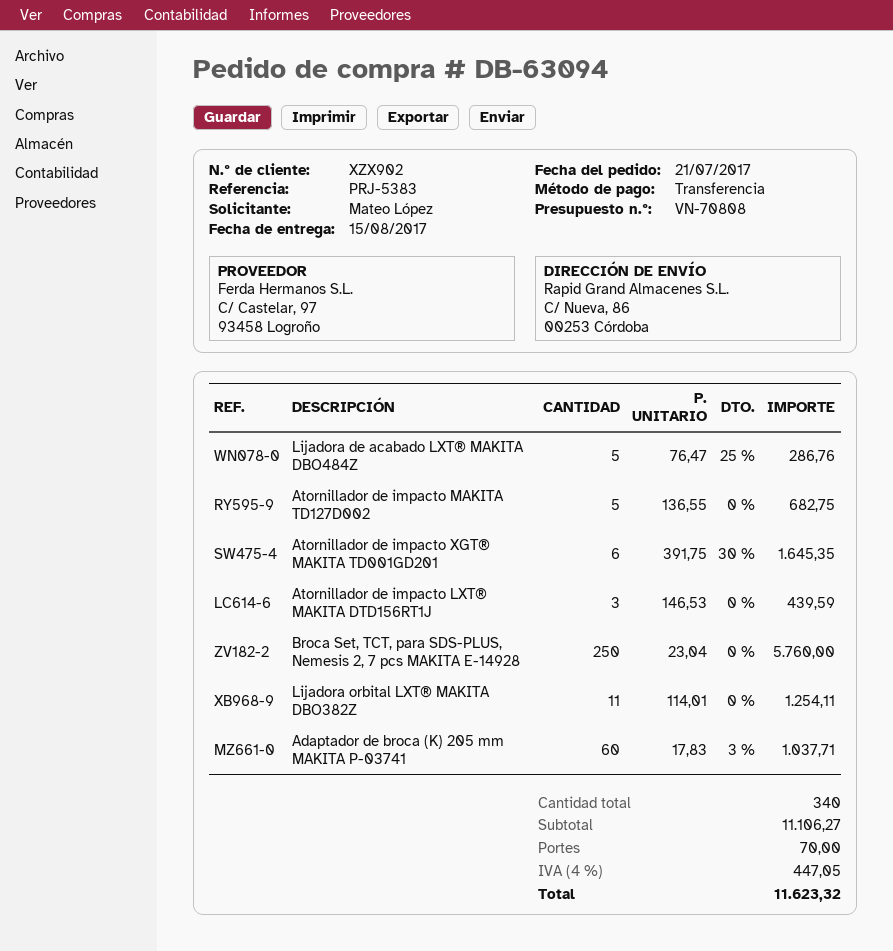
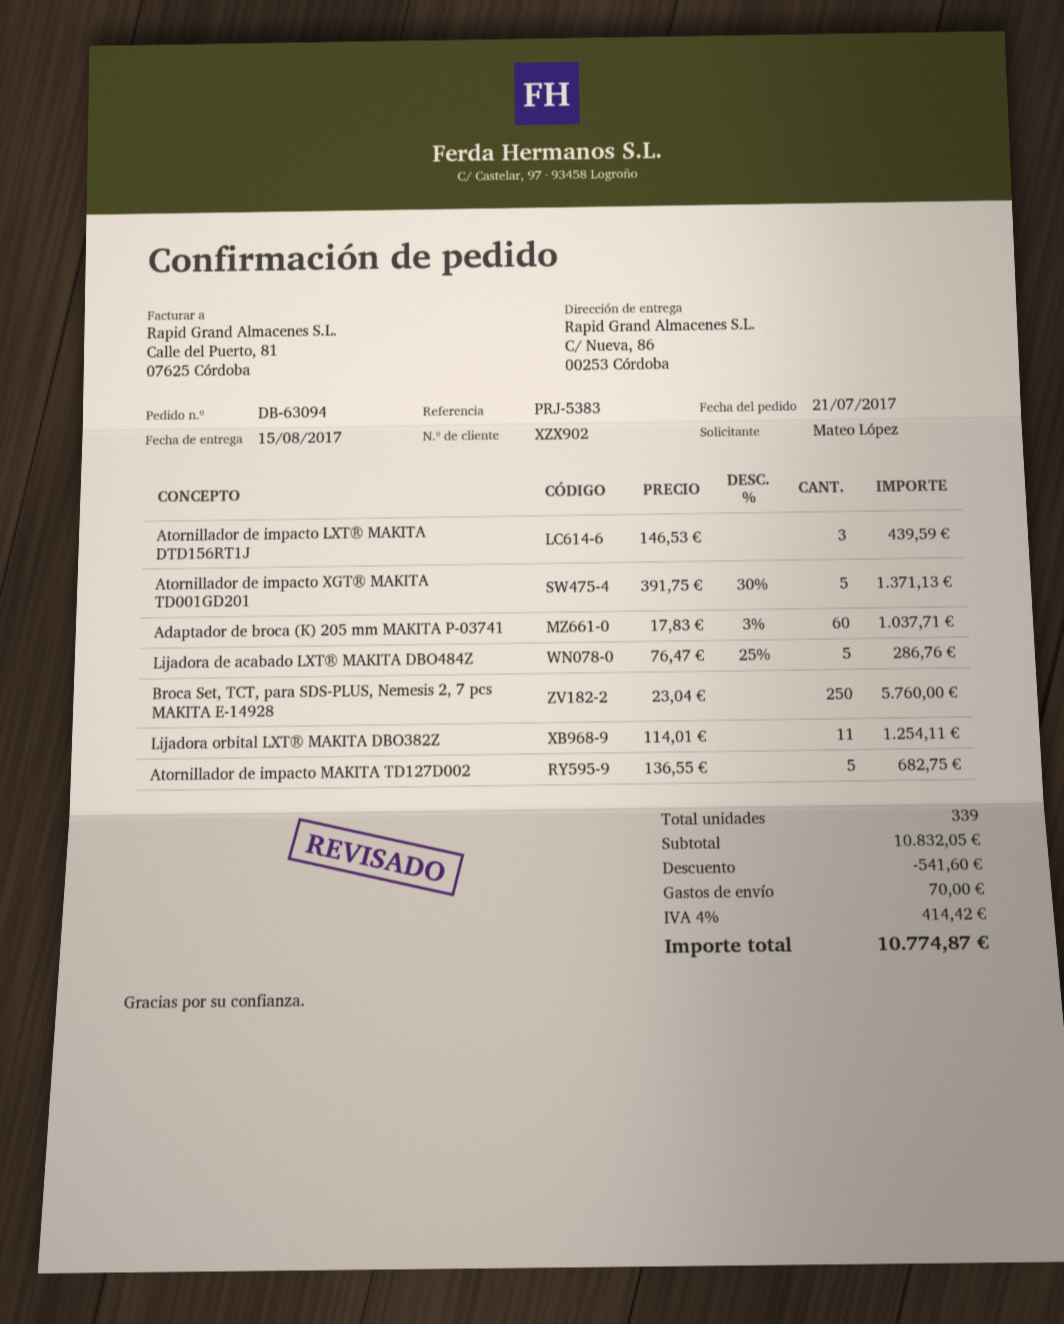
Atornillador de impacto XGT® MAKITA TD001GD201: 6 x 391.75 - 30% = 1645.35 -> 5 x 391.75 - 30% = 1371.13
total quantity: 340 -> 339
subtotal: 11106.27 -> 10832.05
discount: none -> 541.60
tax: 4% = 447.05 -> 4% = 414.42
total: 11623.32 -> 10774.87

